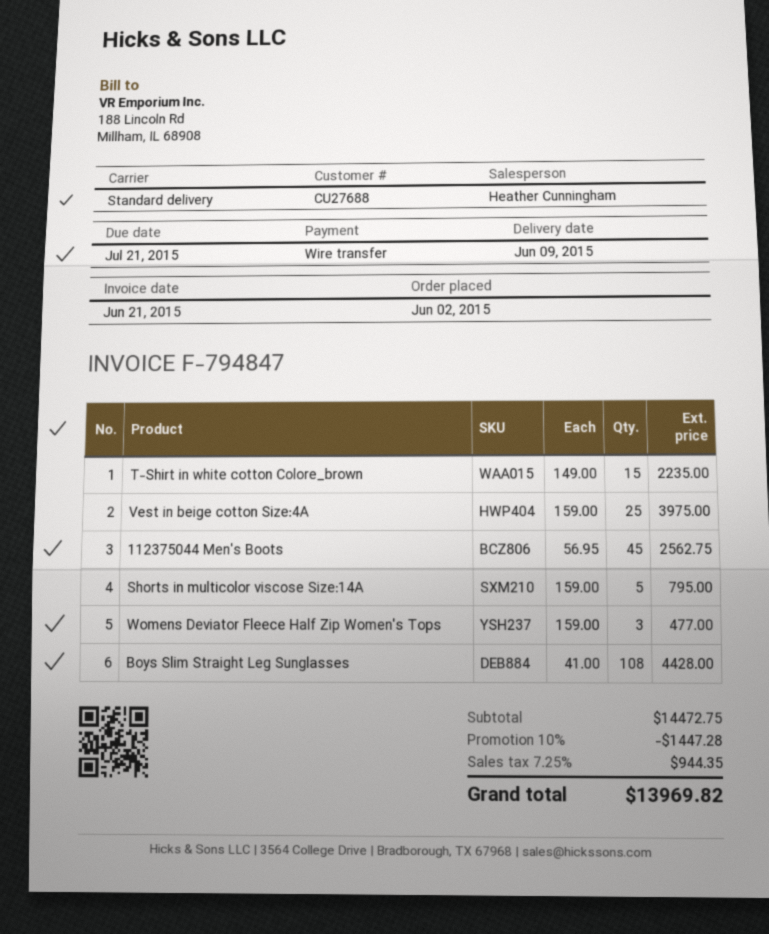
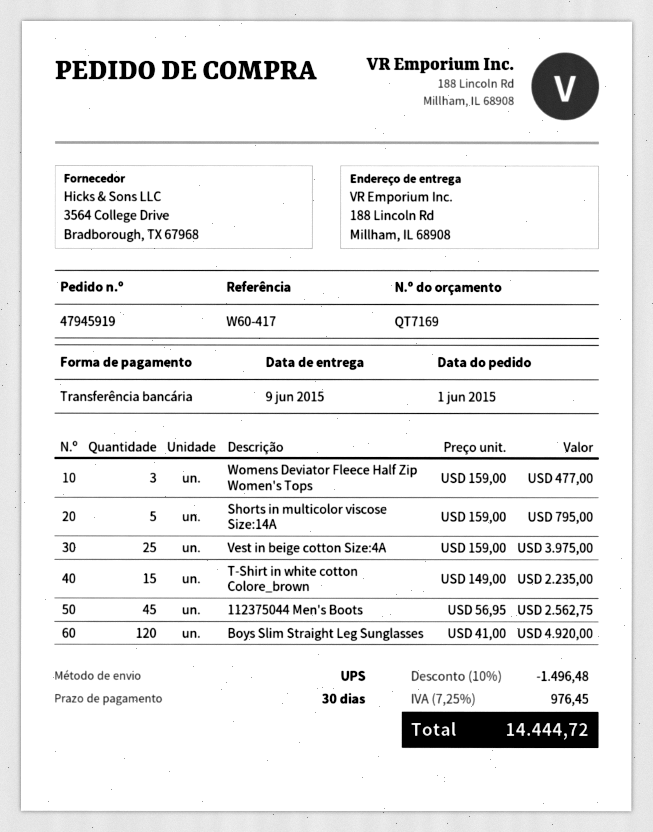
order date: 2015-06-02 -> 2015-06-01
shipping method: standard -> UPS
Boys Slim Straight Leg Sunglasses: 108 x 41.00 = 4428.00 -> 120 x 41.00 = 4920.00
discount: 10% = 1447.28 -> 10% = 1496.48
tax: 7.25% = 944.35 -> 7.25% = 976.45
total: 13969.82 -> 14444.72

